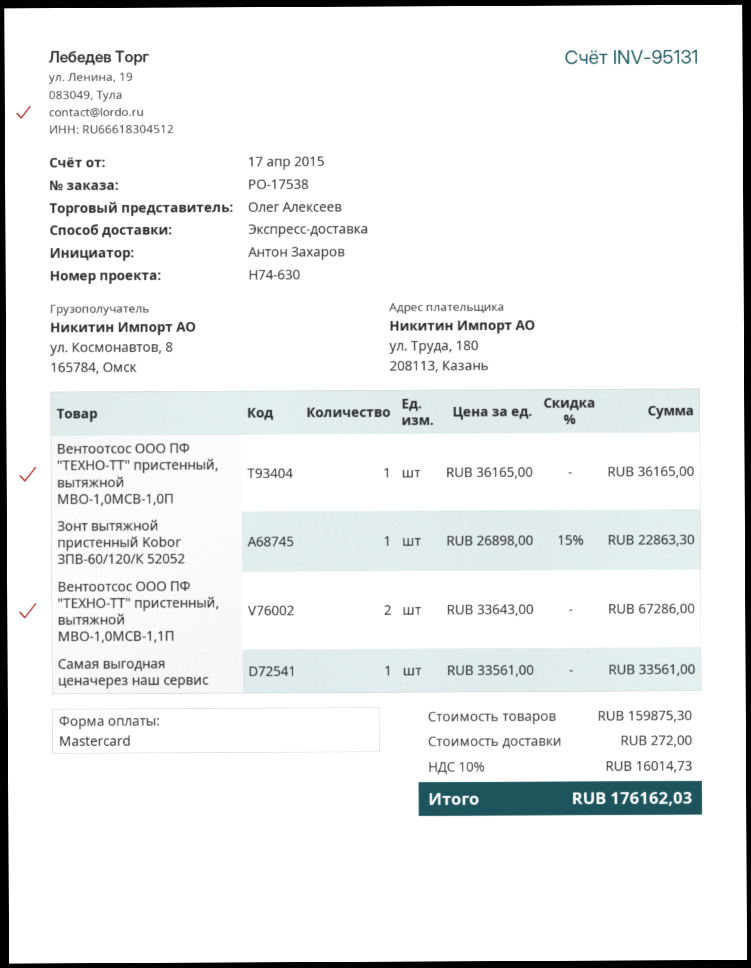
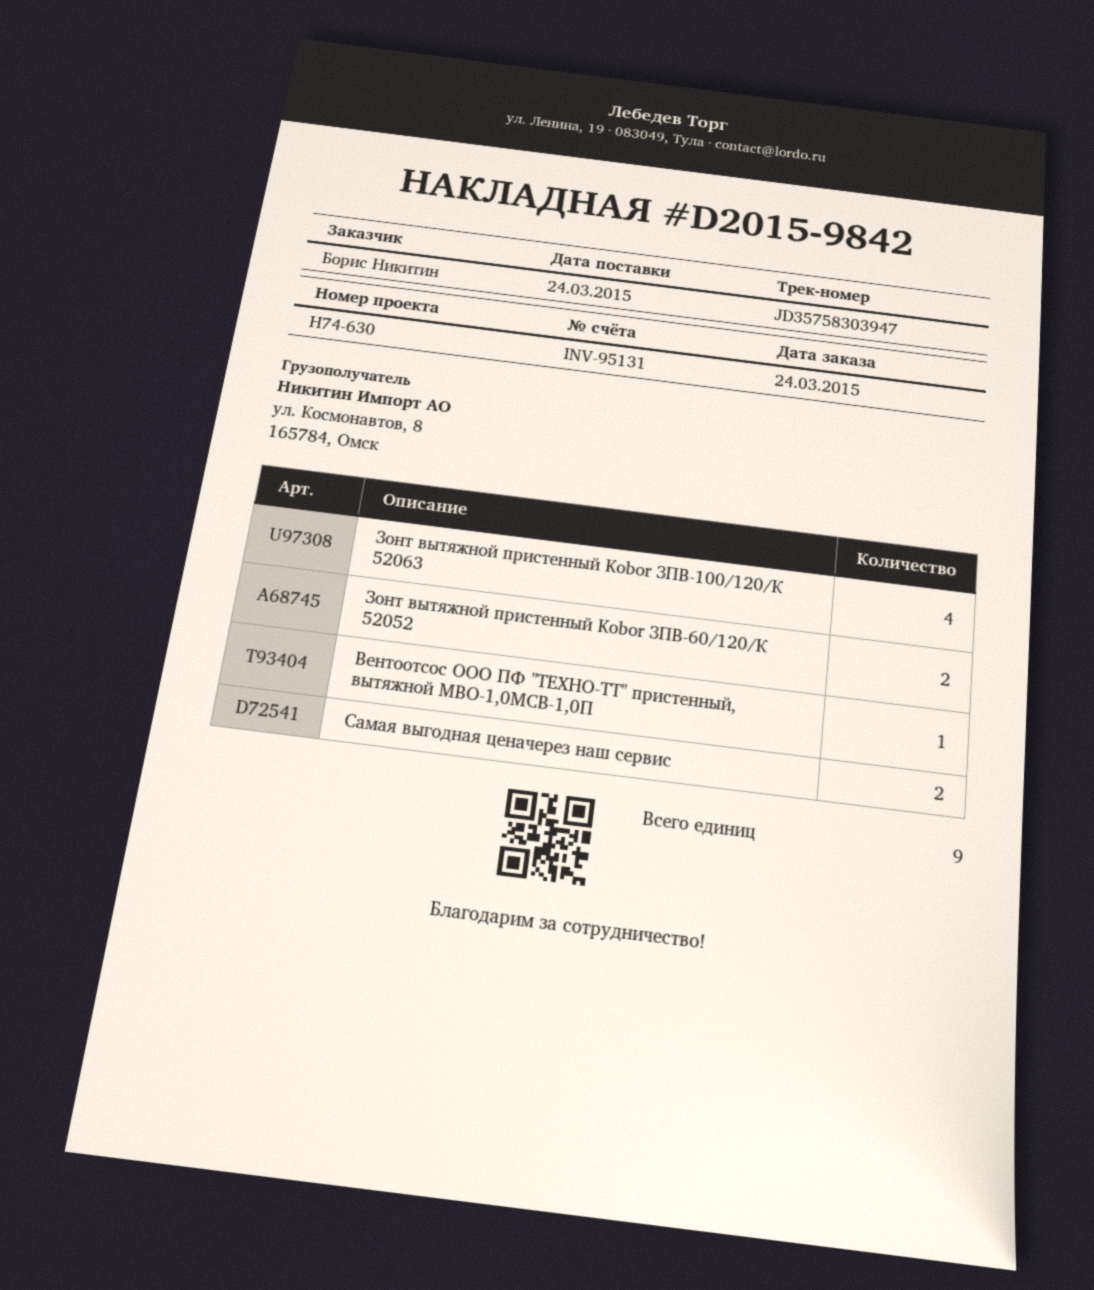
ordered by: Антон Захаров -> Борис Никитин
Зонт вытяжной пристенный Kobor ЗПВ-60/120/К 52052: 1 -> 2
Вентоотсос ООО ПФ "ТЕХНО-ТТ" пристенный, вытяжной МВО-1,0МСВ-1,1П: 2 -> none
Самая выгодная ценачерез наш сервис: 1 -> 2
Зонт вытяжной пристенный Kobor ЗПВ-100/120/К 52063: none -> 4

